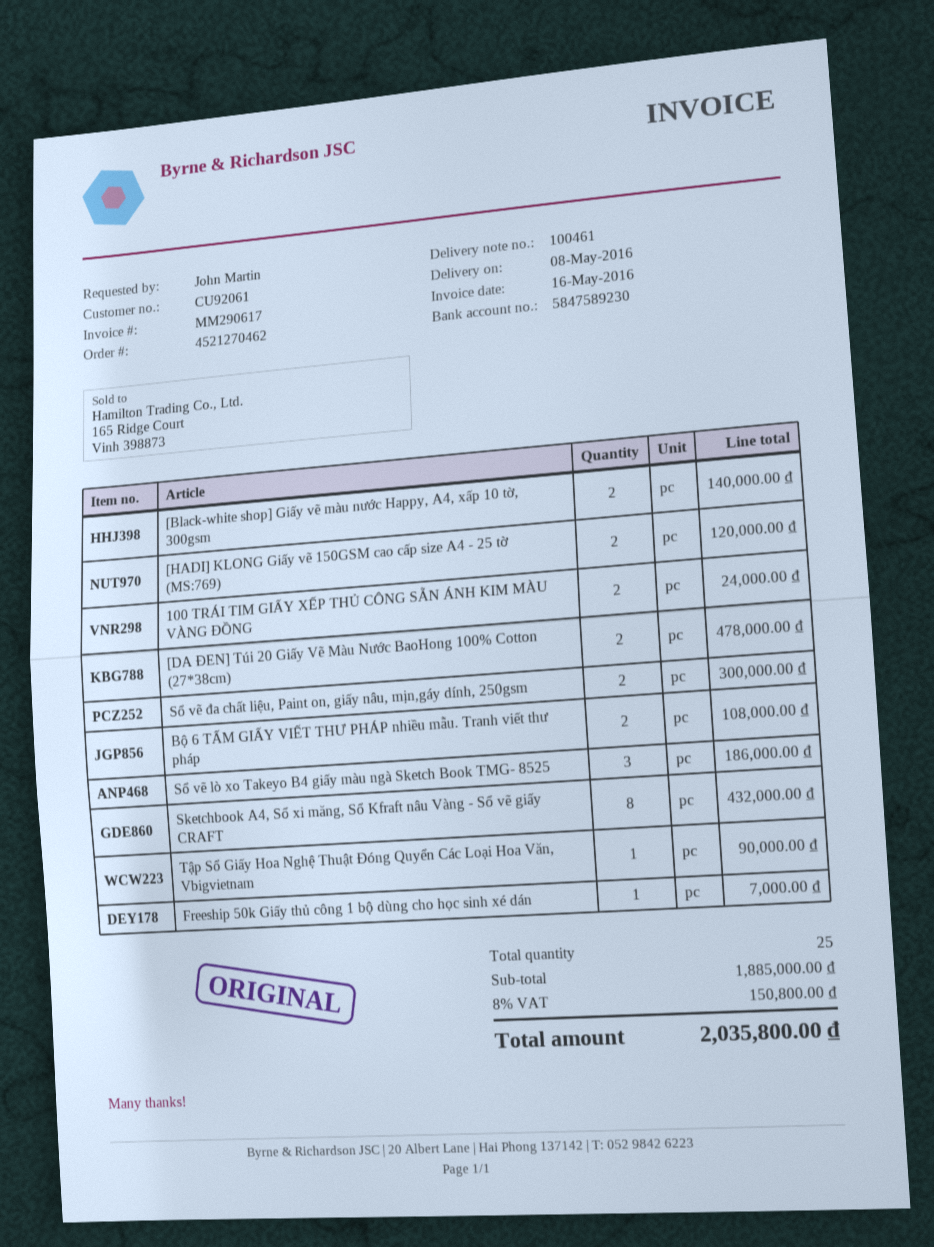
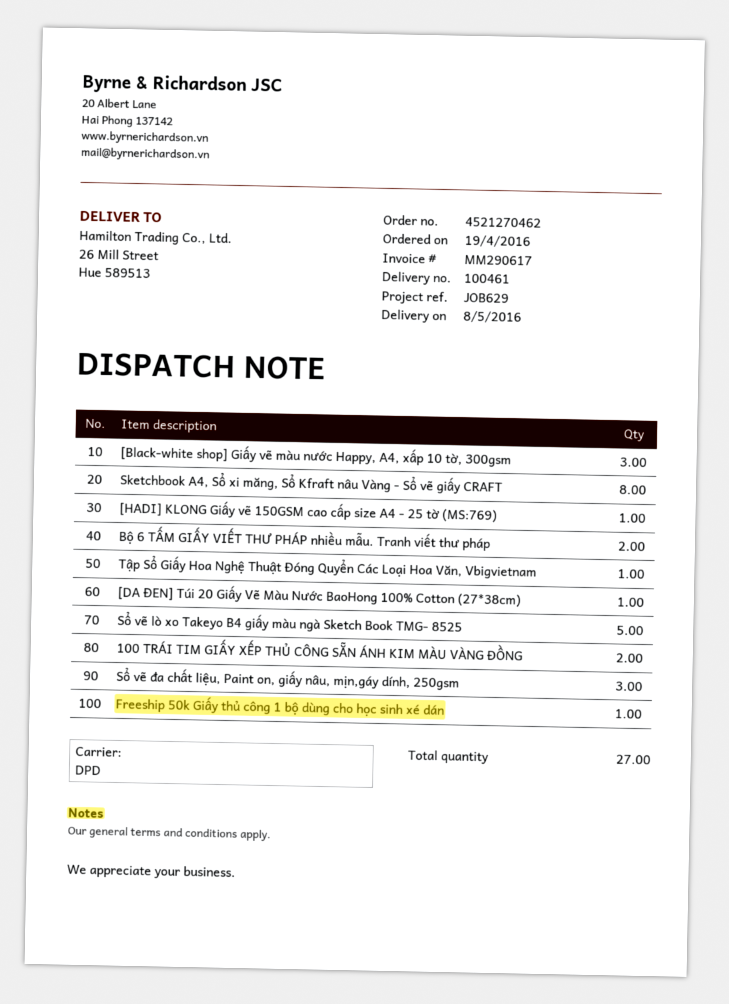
[Black-white shop] Giấy vẽ màu nước Happy, A4, xấp 10 tờ, 300gsm: 2 -> 3
[HADI] KLONG Giấy vẽ 150GSM cao cấp size A4 - 25 tờ (MS:769): 2 -> 1
[DA ĐEN] Túi 20 Giấy Vẽ Màu Nước BaoHong 100% Cotton (27*38cm): 2 -> 1
Sổ vẽ đa chất liệu, Paint on, giấy nâu, mịn,gáy dính, 250gsm: 2 -> 3
Sổ vẽ lò xo Takeyo B4 giấy màu ngà Sketch Book TMG- 8525: 3 -> 5
total quantity: 25 -> 27

